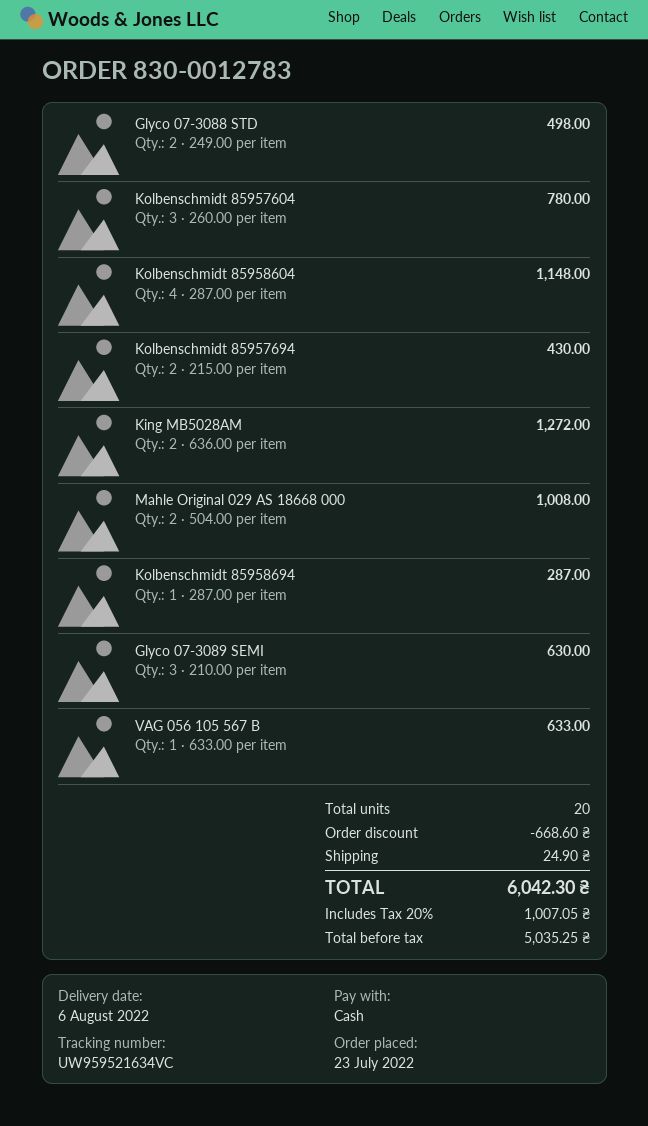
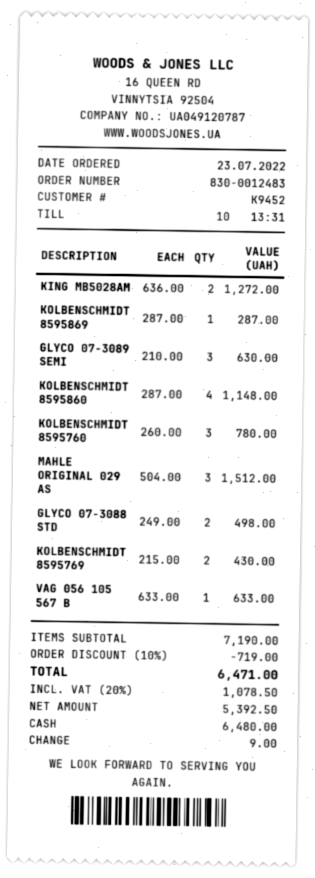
order number: 830-0012783 -> 830-0012483
Mahle Original 029 AS 18668 000: 2 x 504.00 = 1008.00 -> 3 x 504.00 = 1512.00
discount: 668.60 -> 719.00
shipping: 24.90 -> none
net: 5035.25 -> 5392.50
tax: 20% = 1007.05 -> 20% = 1078.50
total: 6042.30 -> 6471.00

